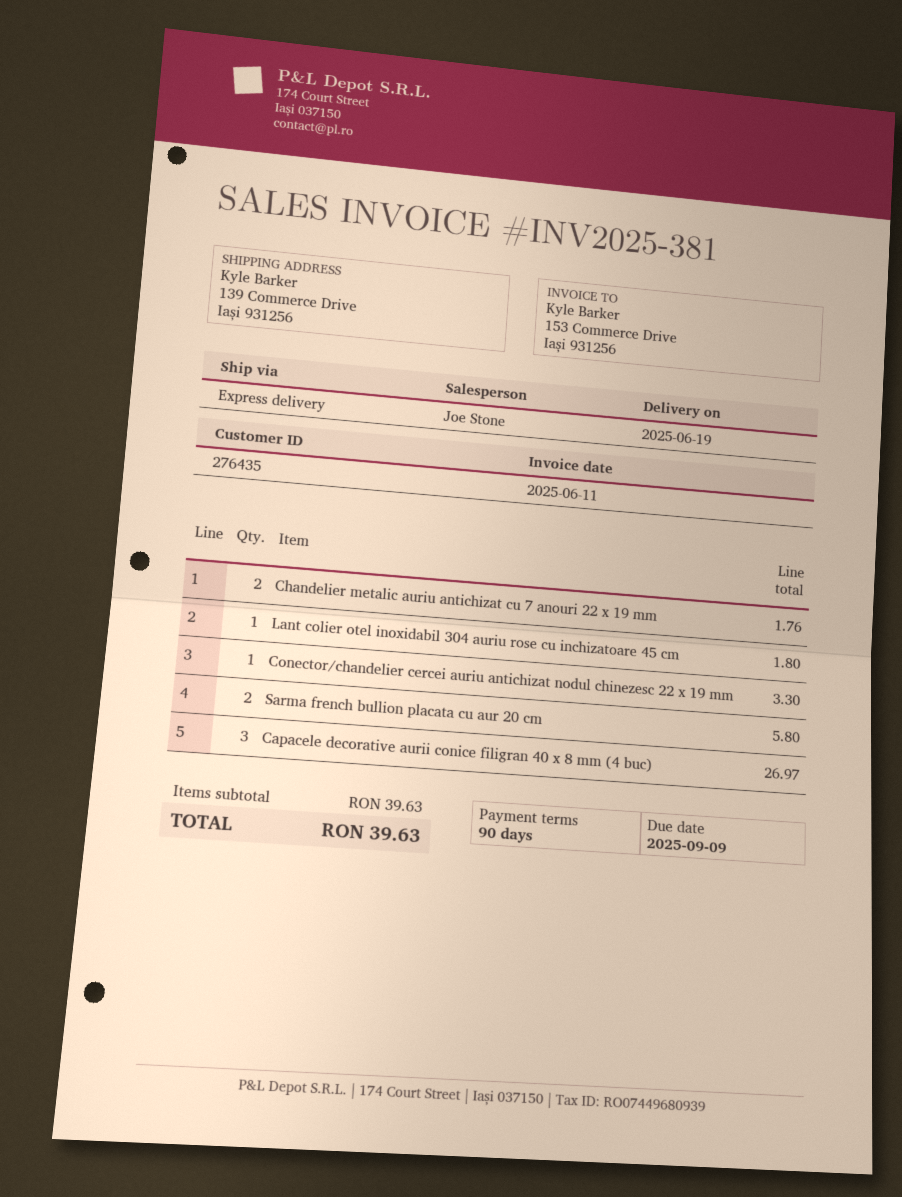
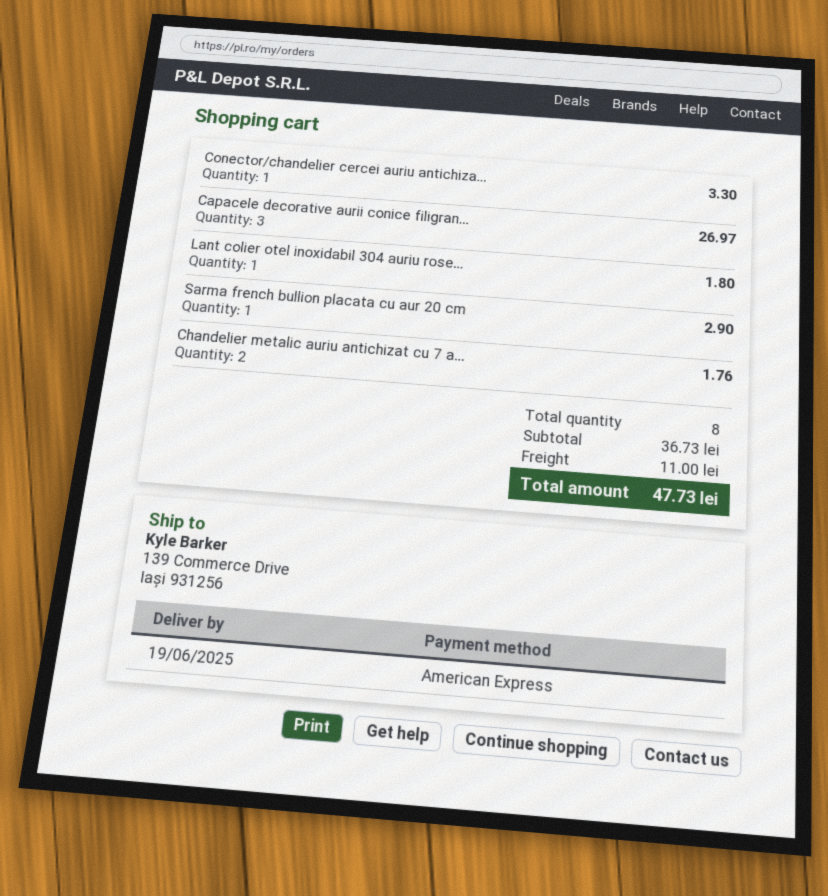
Sarma french bullion placata cu aur 20 cm: 2 for 5.80 -> 1 for 2.90
subtotal: 39.63 -> 36.73
shipping: none -> 11.00
total: 39.63 -> 47.73

